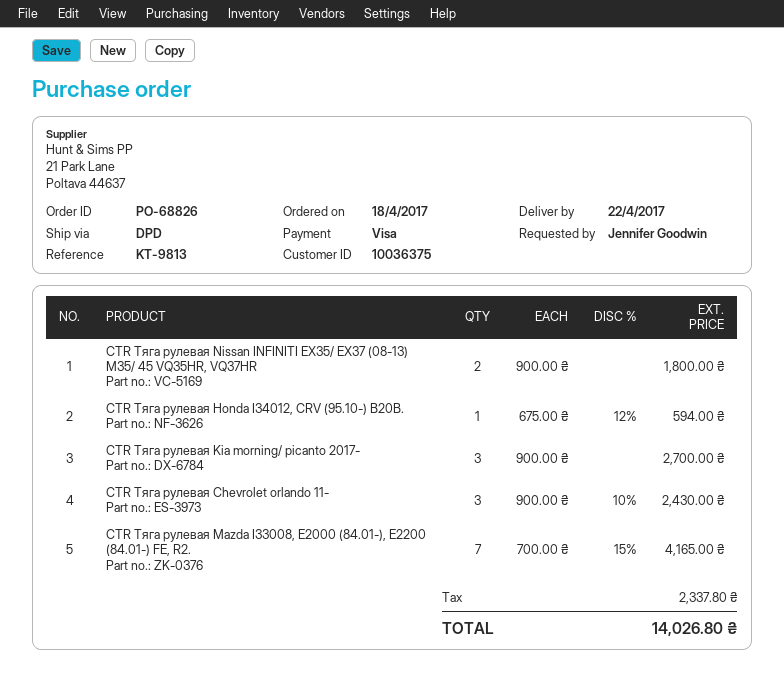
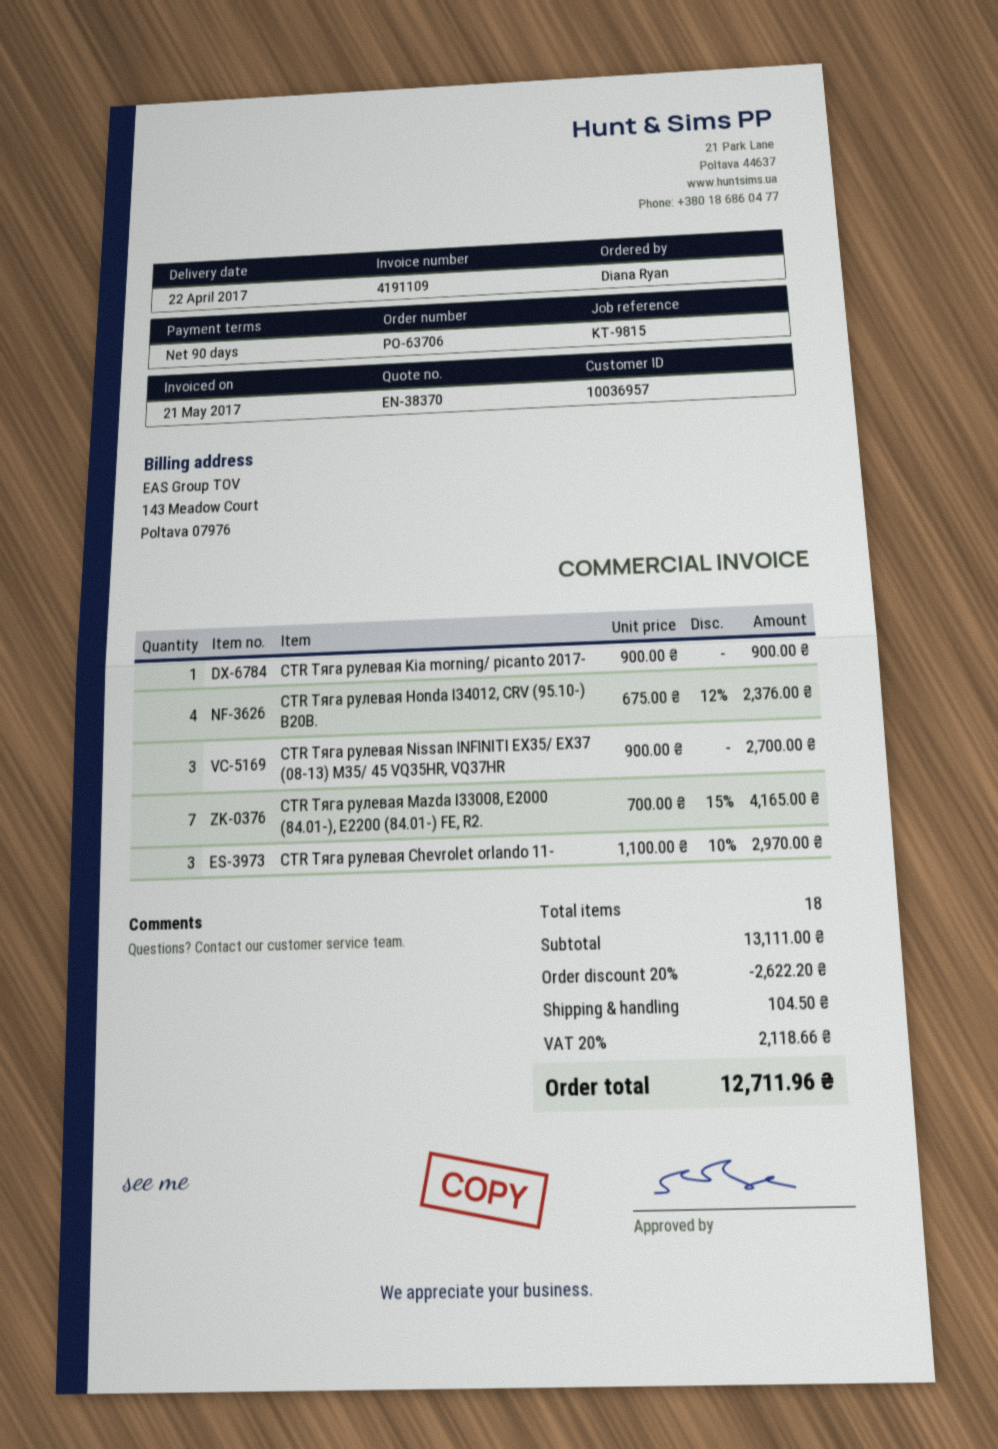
order number: PO-68826 -> PO-63706
customer number: 10036375 -> 10036957
reference: KT-9813 -> KT-9815
ordered by: Jennifer Goodwin -> Diana Ryan
CTR Тяга рулевая Nissan INFINITI EX35/ EX37 (08-13) M35/ 45 VQ35HR, VQ37HR: 2 x 900.00 = 1800.00 -> 3 x 900.00 = 2700.00
CTR Тяга рулевая Honda I34012, CRV (95.10-) B20B.: 1 x 675.00 - 12% = 594.00 -> 4 x 675.00 - 12% = 2376.00
CTR Тяга рулевая Kia morning/ picanto 2017-: 3 x 900.00 = 2700.00 -> 1 x 900.00 = 900.00
CTR Тяга рулевая Chevrolet orlando 11-: 3 x 900.00 - 10% = 2430.00 -> 3 x 1100.00 - 10% = 2970.00
discount: none -> 20% = 2622.20
shipping: none -> 104.50
tax: 2337.80 -> 2118.66
total: 14026.80 -> 12711.96

